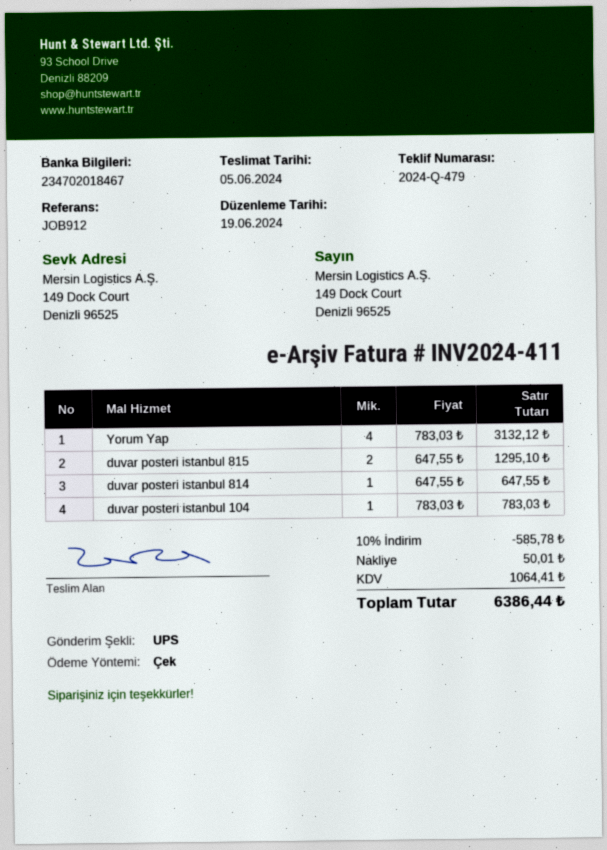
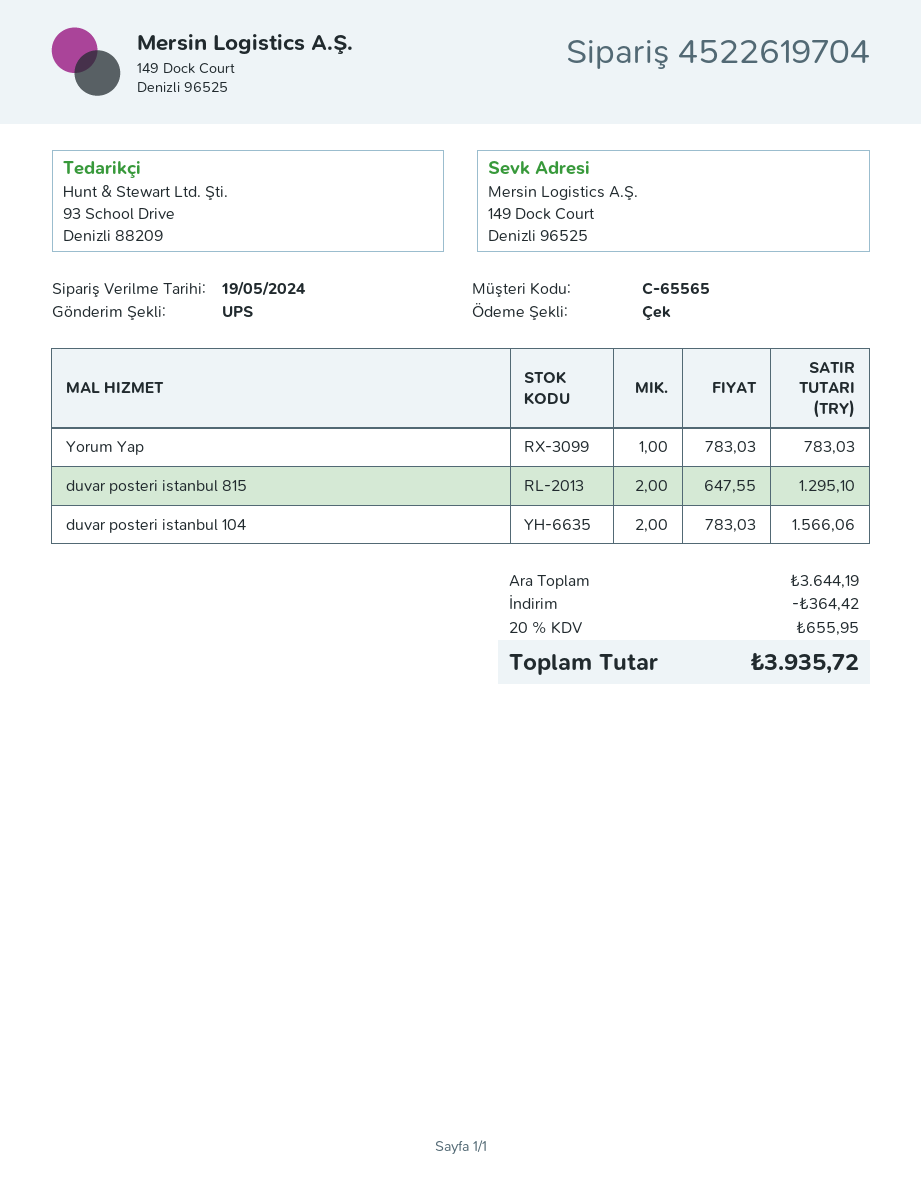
Yorum Yap: 4 x 783.03 = 3132.12 -> 1 x 783.03 = 783.03
duvar posteri istanbul 814: 1 x 647.55 = 647.55 -> none
duvar posteri istanbul 104: 1 x 783.03 = 783.03 -> 2 x 783.03 = 1566.06
discount: 585.78 -> 364.42
shipping: 50.01 -> none
tax: 1064.41 -> 655.95
total: 6386.44 -> 3935.72

